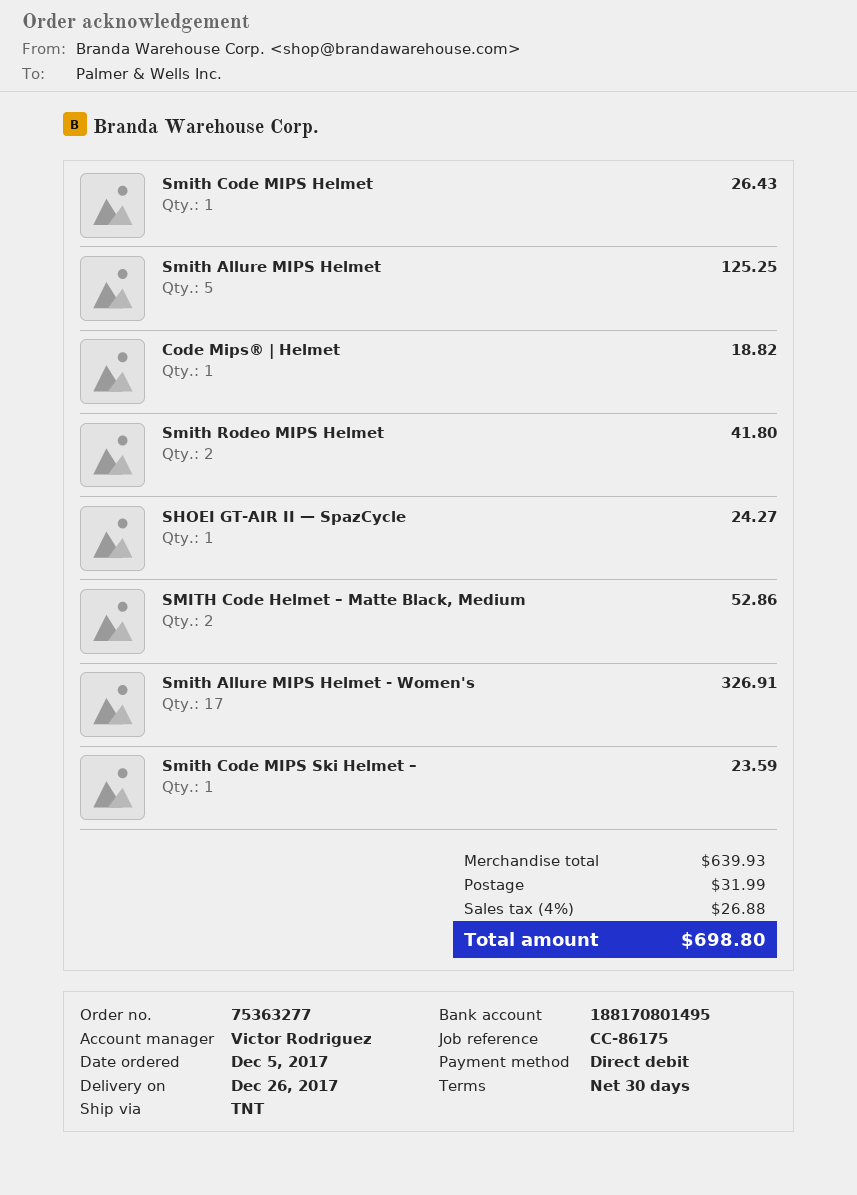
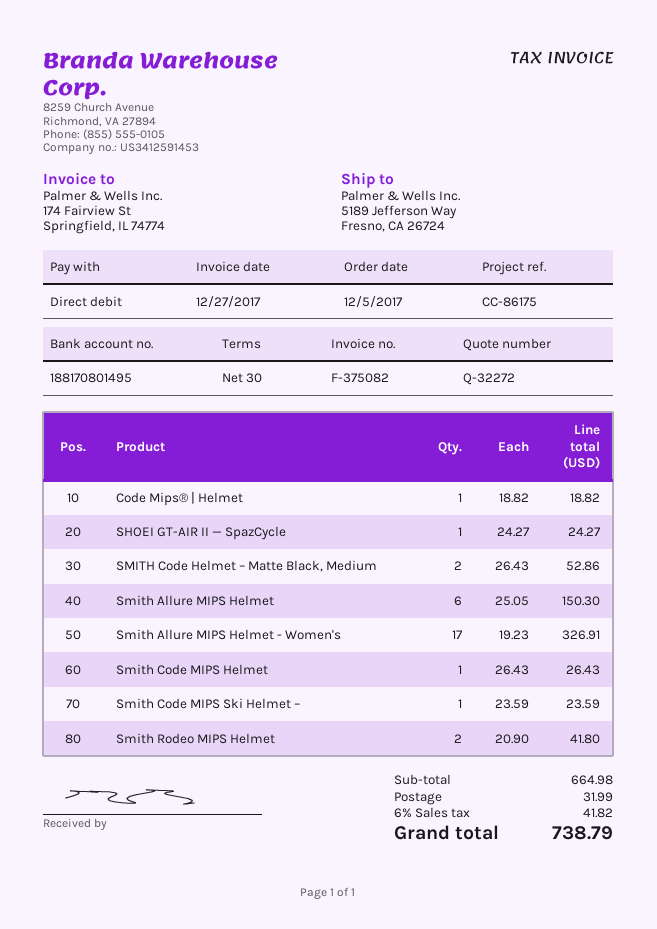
Smith Allure MIPS Helmet: 5 for 125.25 -> 6 for 150.30
subtotal: 639.93 -> 664.98
tax: 4% = 26.88 -> 6% = 41.82
total: 698.80 -> 738.79

